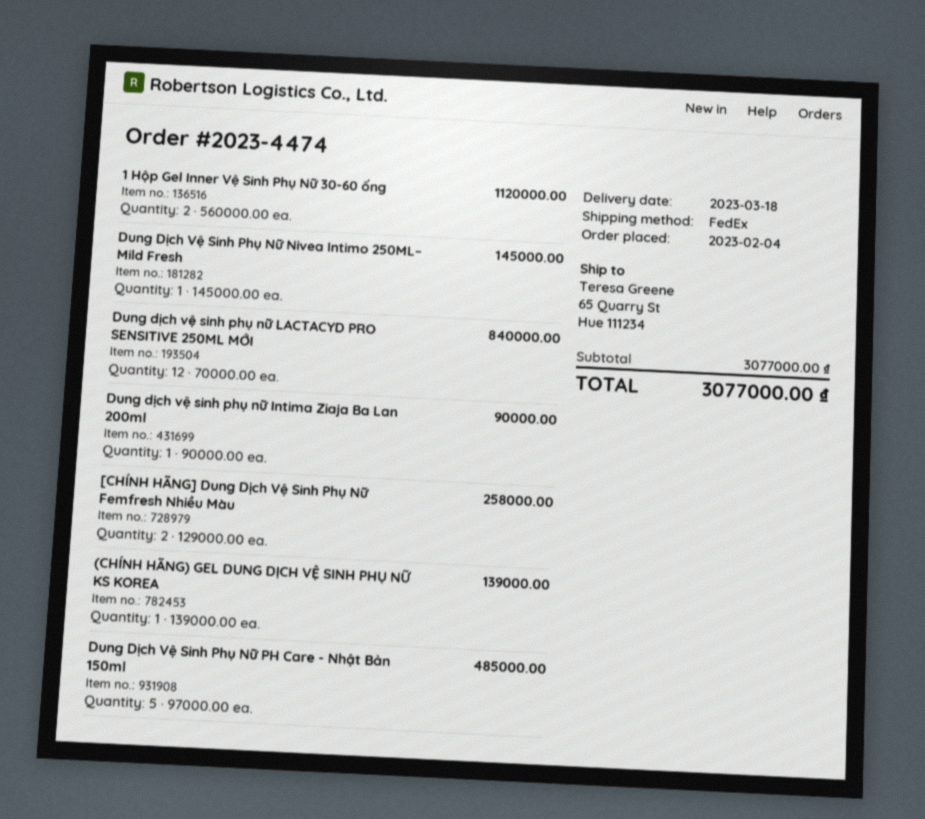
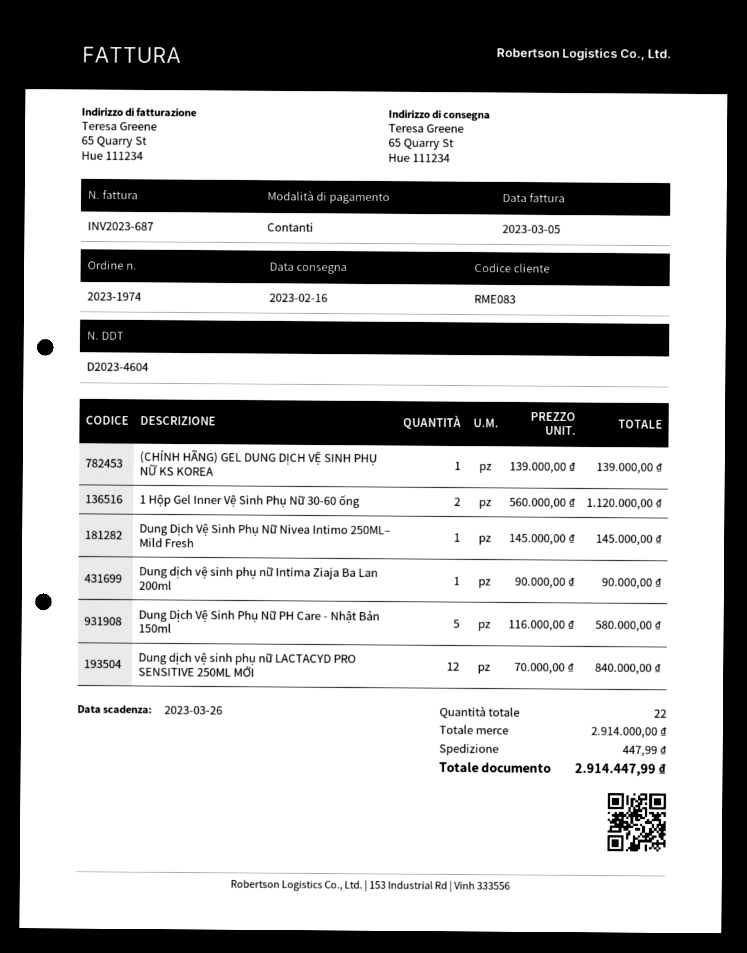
order number: 2023-4474 -> 2023-1974
delivery date: 2023-03-18 -> 2023-02-16
[CHÍNH HÃNG] Dung Dịch Vệ Sinh Phụ Nữ Femfresh Nhiều Màu: 2 x 129000.00 = 258000.00 -> none
Dung Dịch Vệ Sinh Phụ Nữ PH Care - Nhật Bản 150ml: 5 x 97000.00 = 485000.00 -> 5 x 116000.00 = 580000.00
subtotal: 3077000.00 -> 2914000.00
shipping: none -> 447.99
total: 3077000.00 -> 2914447.99

